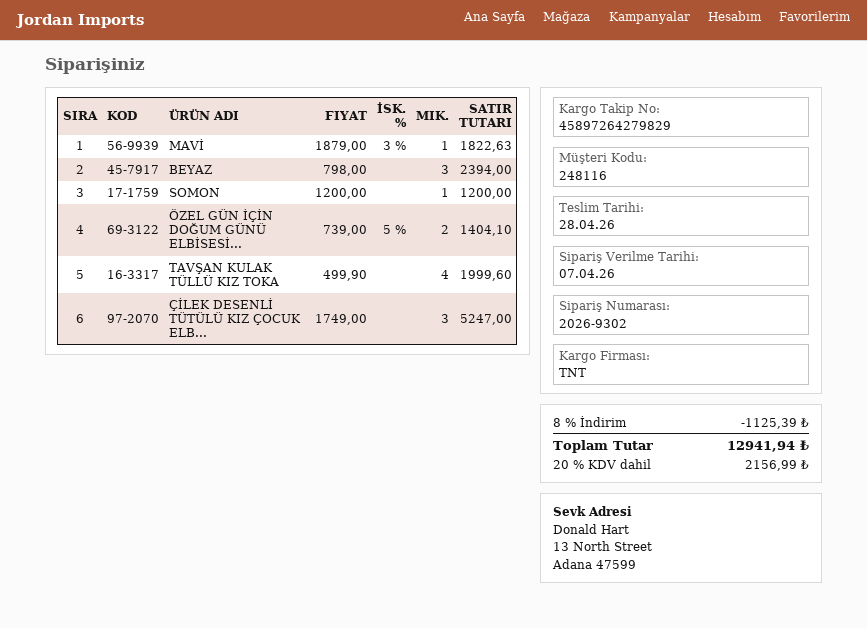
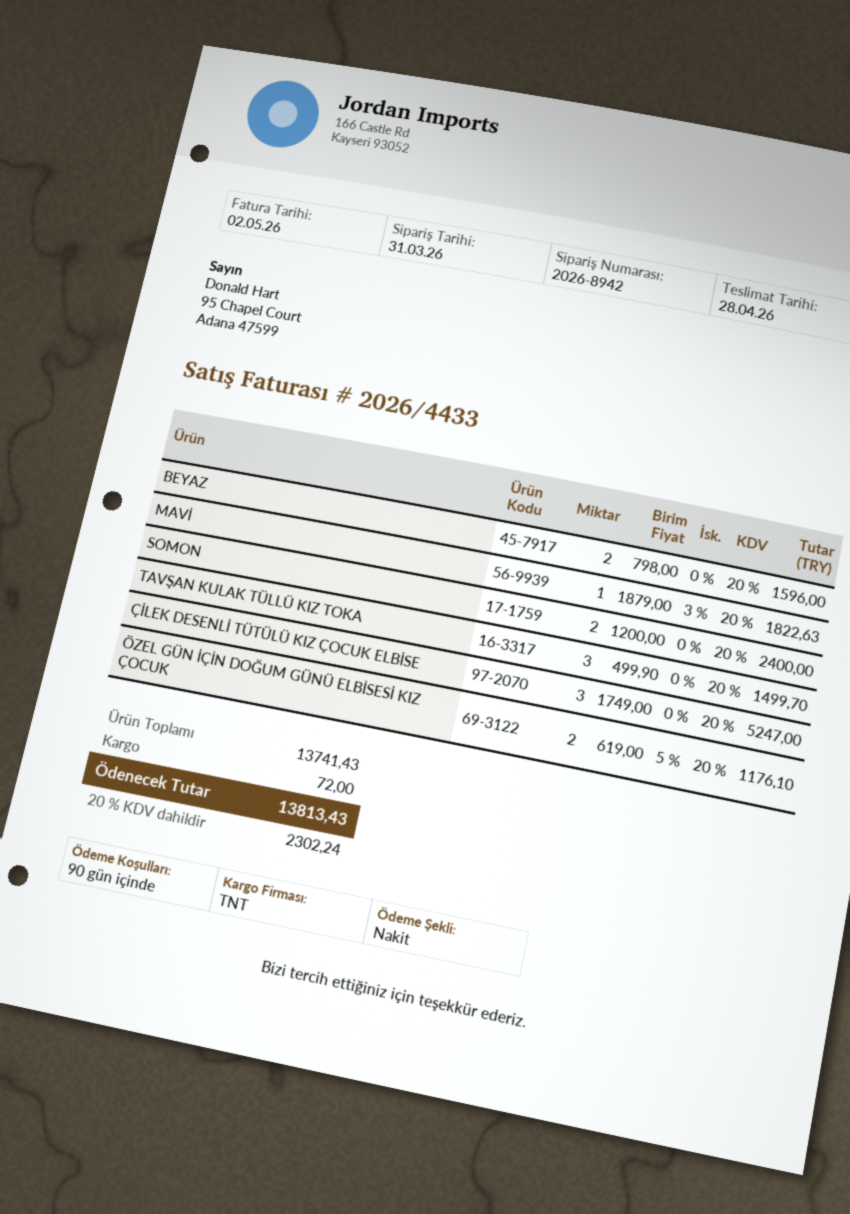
order number: 2026-9302 -> 2026-8942
order date: 2026-04-07 -> 2026-03-31
BEYAZ: 3 x 798.00 = 2394.00 -> 2 x 798.00 = 1596.00
SOMON: 1 x 1200.00 = 1200.00 -> 2 x 1200.00 = 2400.00
ÖZEL GÜN İÇİN DOĞUM GÜNÜ ELBİSESİ...: 2 x 739.00 - 5% = 1404.10 -> 2 x 619.00 - 5% = 1176.10
TAVŞAN KULAK TÜLLÜ KIZ TOKA: 4 x 499.90 = 1999.60 -> 3 x 499.90 = 1499.70
discount: 8% = 1125.39 -> none
shipping: none -> 72.00
tax: 20% = 2156.99 -> 20% = 2302.24
total: 12941.94 -> 13813.43

